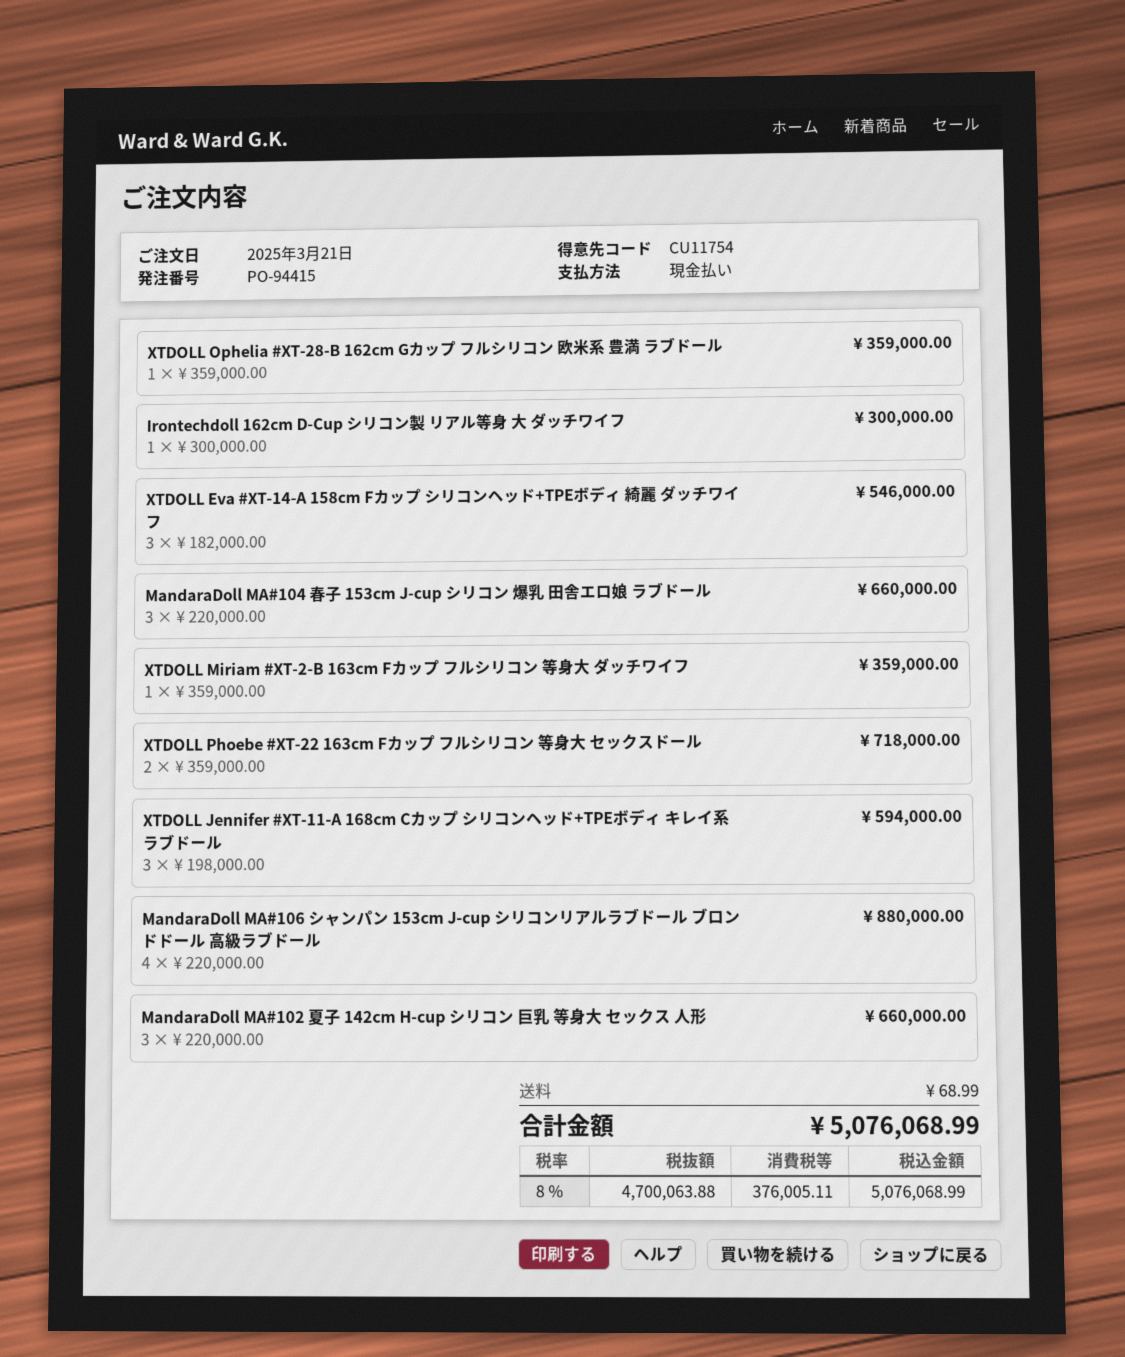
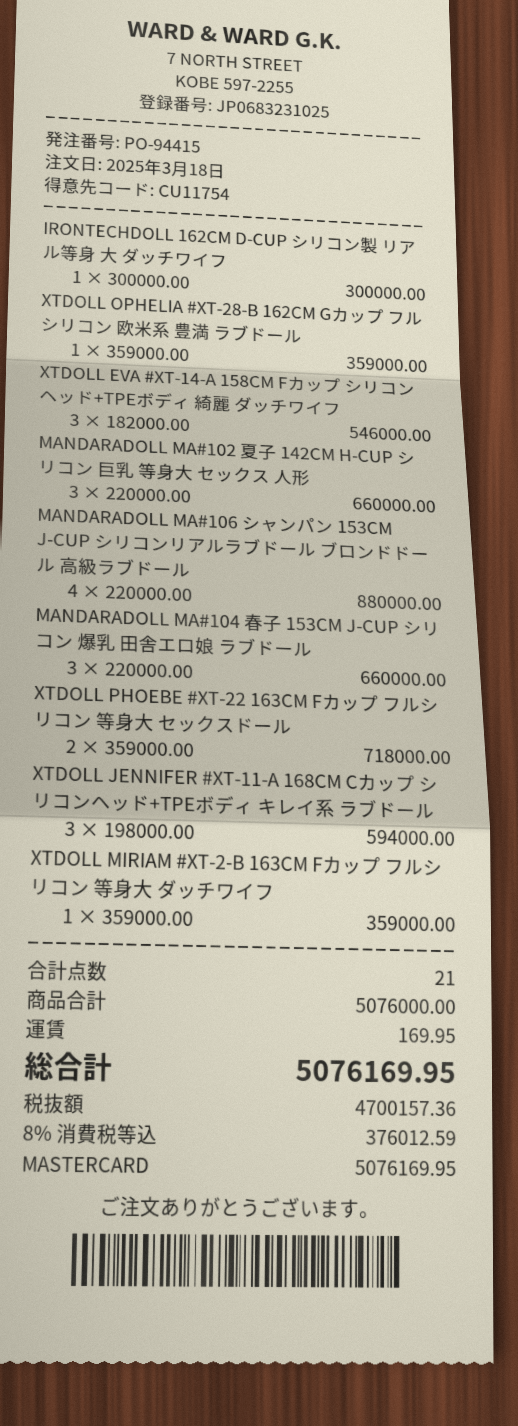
order date: 2025-03-21 -> 2025-03-18
payment method: cash -> Mastercard
shipping: 68.99 -> 169.95
net: 4700063.88 -> 4700157.36
tax: 8% = 376005.11 -> 8% = 376012.59
total: 5076068.99 -> 5076169.95

